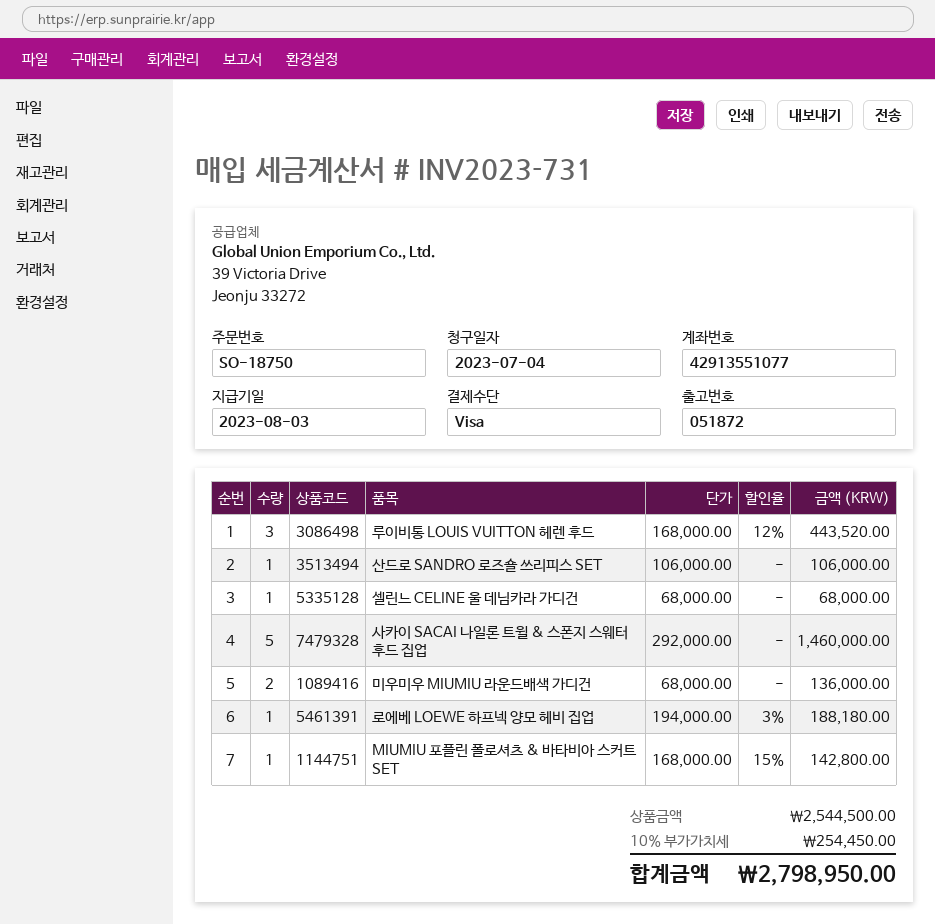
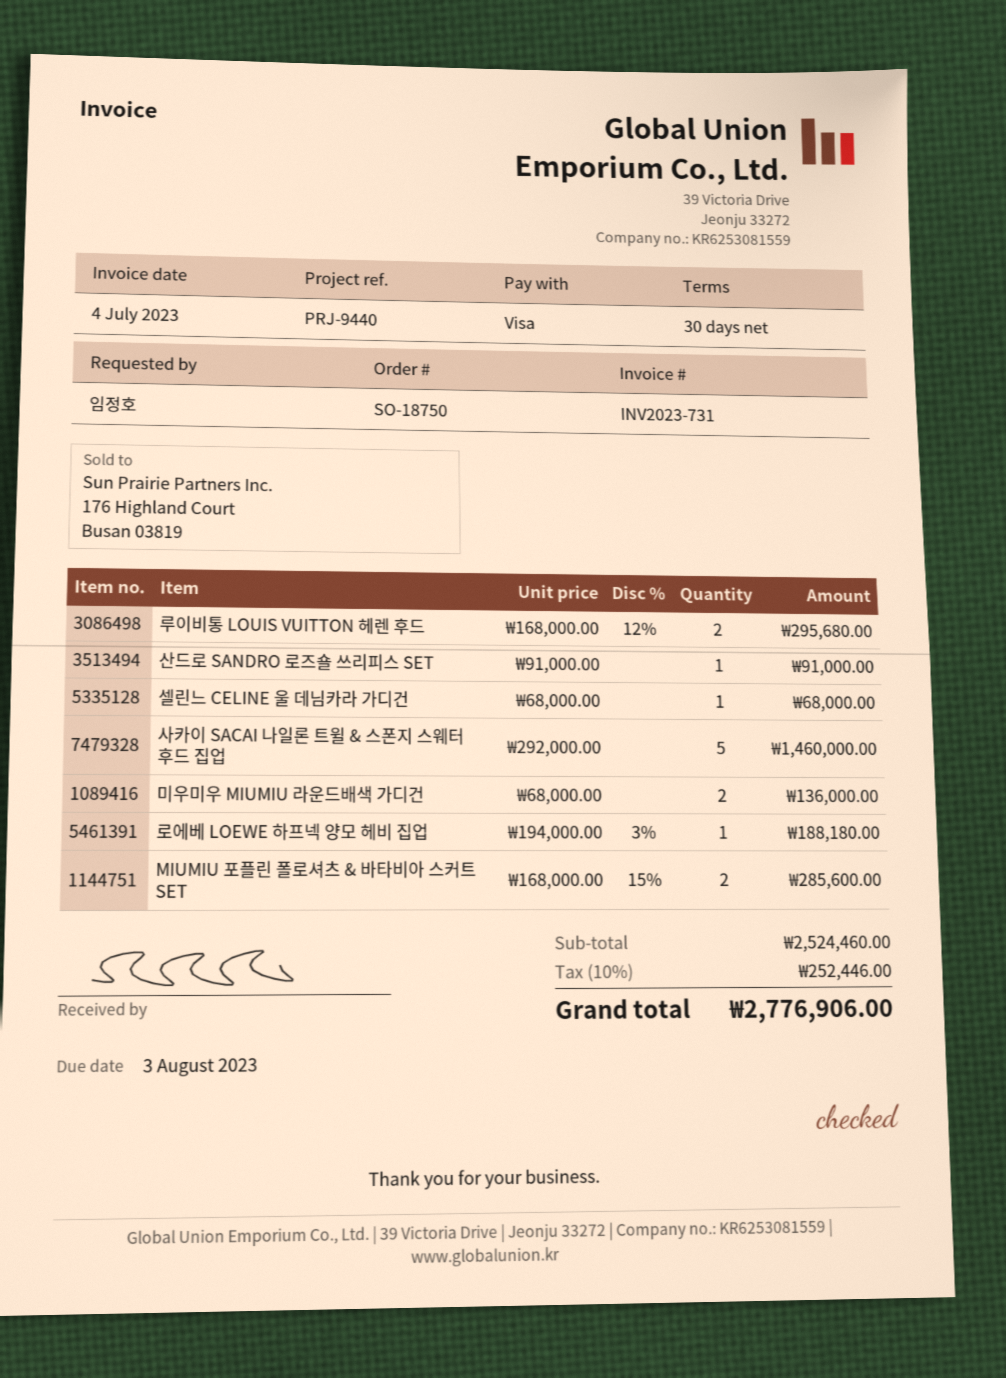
루이비통 LOUIS VUITTON 헤렌 후드: 3 x 168000.00 - 12% = 443520.00 -> 2 x 168000.00 - 12% = 295680.00
산드로 SANDRO 로즈숄 쓰리피스 SET: 1 x 106000.00 = 106000.00 -> 1 x 91000.00 = 91000.00
MIUMIU 포플린 폴로셔츠 & 바타비아 스커트 SET: 1 x 168000.00 - 15% = 142800.00 -> 2 x 168000.00 - 15% = 285600.00
subtotal: 2544500.00 -> 2524460.00
tax: 10% = 254450.00 -> 10% = 252446.00
total: 2798950.00 -> 2776906.00

